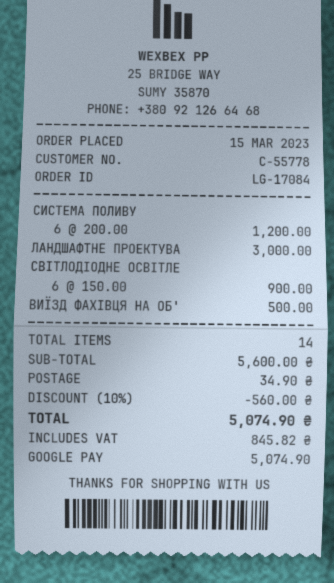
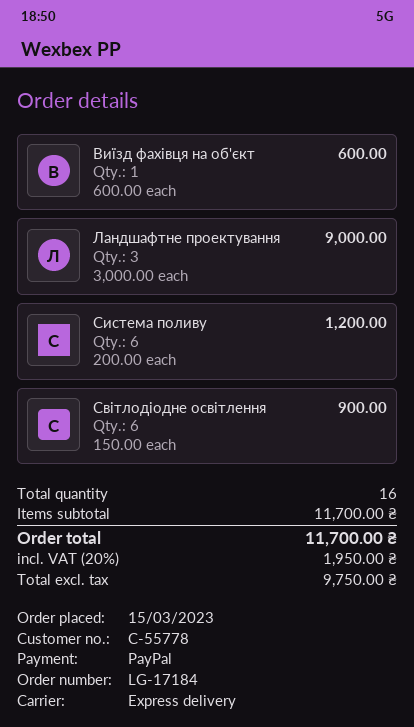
order number: LG-17084 -> LG-17184
payment method: Google Pay -> PayPal
ЛАНДШАФТНЕ ПРОЕКТУВА: 1 x 3000.00 = 3000.00 -> 3 x 3000.00 = 9000.00
ВИЇЗД ФАХІВЦЯ НА ОБ': 1 x 500.00 = 500.00 -> 1 x 600.00 = 600.00
total quantity: 14 -> 16
subtotal: 5600.00 -> 11700.00
discount: 10% = 560.00 -> none
shipping: 34.90 -> none
tax: 845.82 -> 1950.00
total: 5074.90 -> 11700.00

